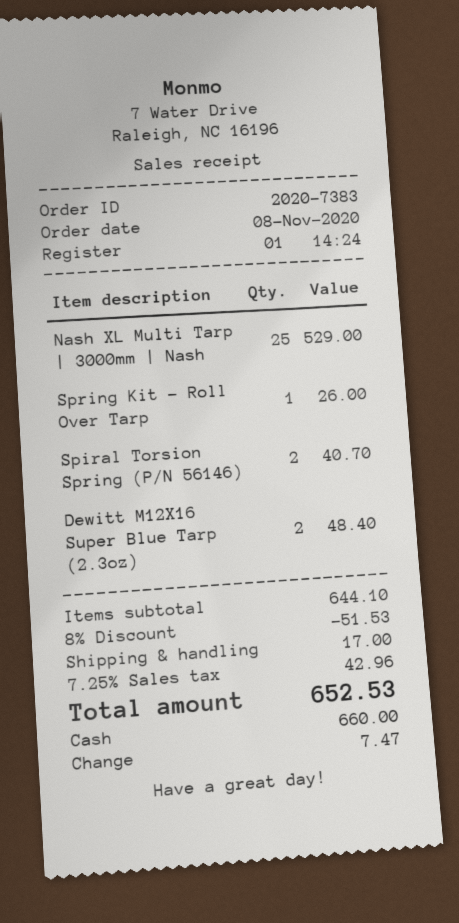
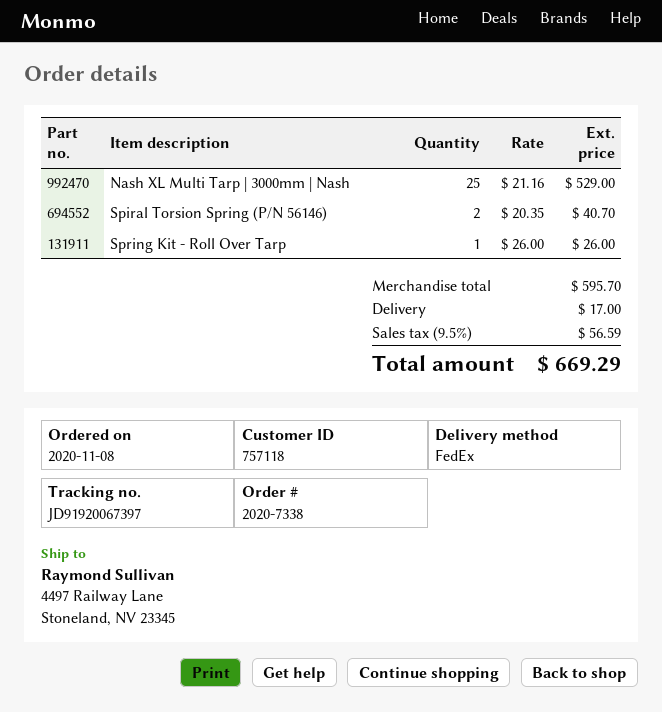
order number: 2020-7383 -> 2020-7338
Dewitt M12X16 Super Blue Tarp (2.3oz): 2 for 48.40 -> none
subtotal: 644.10 -> 595.70
discount: 8% = 51.53 -> none
tax: 7.25% = 42.96 -> 9.5% = 56.59
total: 652.53 -> 669.29

